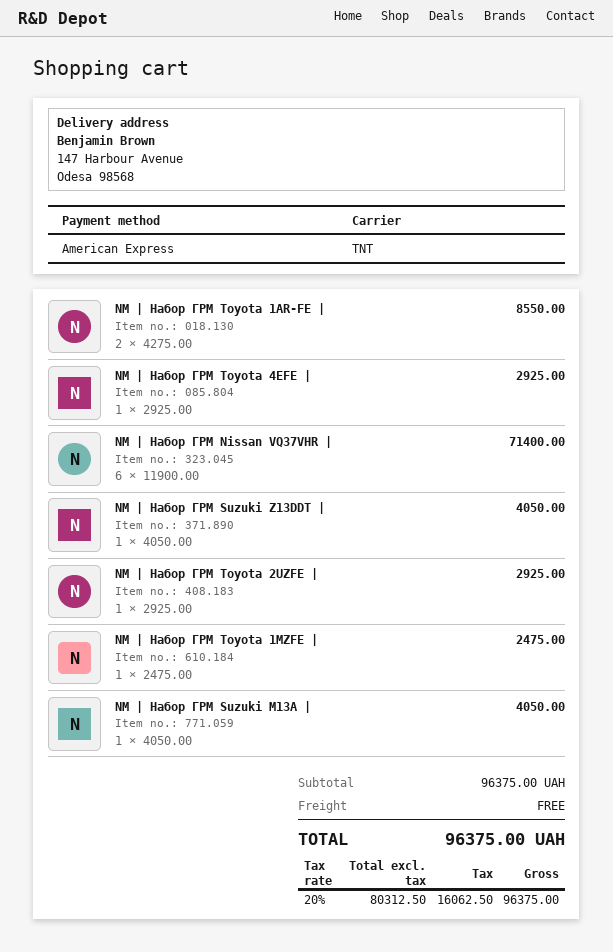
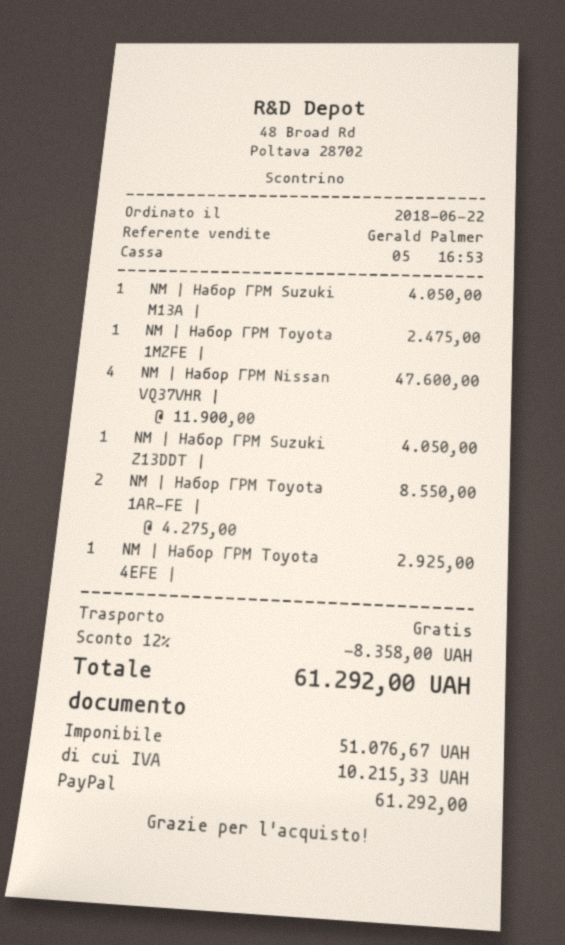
payment method: American Express -> PayPal
NM | Набор ГРМ Nissan VQ37VHR |: 6 x 11900.00 = 71400.00 -> 4 x 11900.00 = 47600.00
NM | Набор ГРМ Toyota 2UZFE |: 1 x 2925.00 = 2925.00 -> none
discount: none -> 12% = 8358.00
net: 80312.50 -> 51076.67
tax: 16062.50 -> 10215.33
total: 96375.00 -> 61292.00

